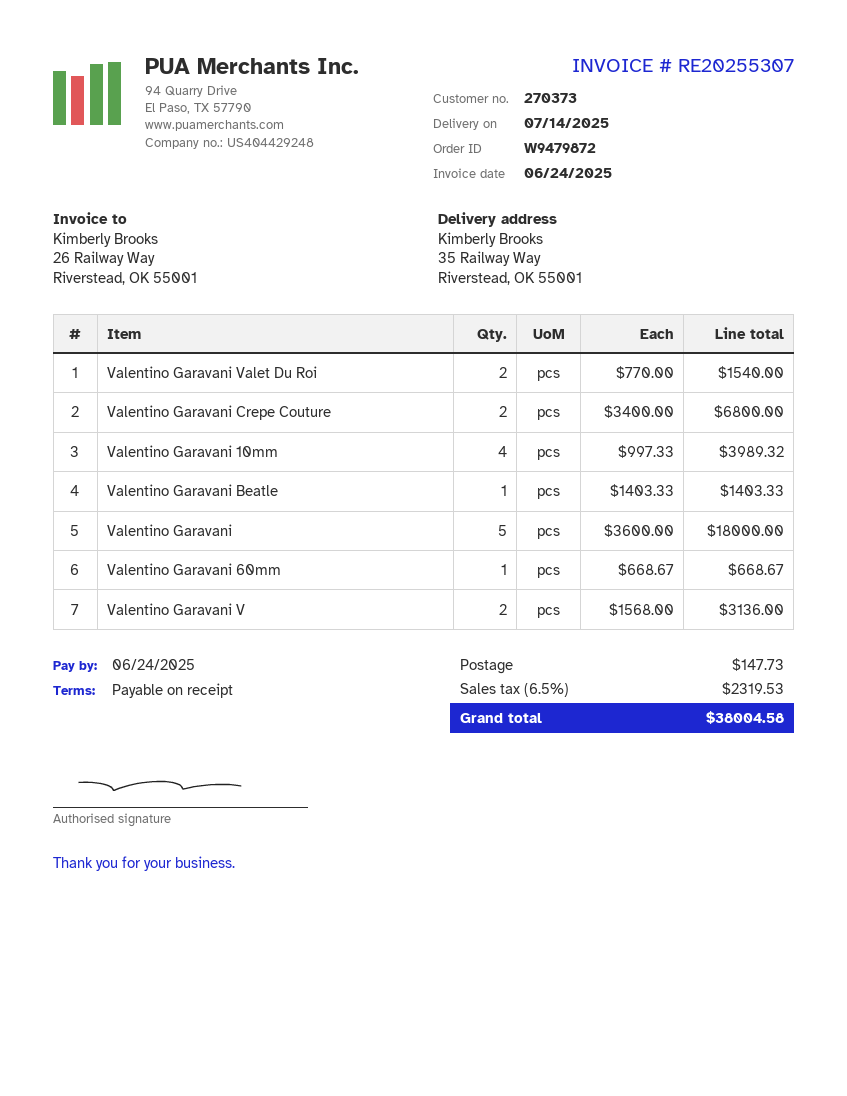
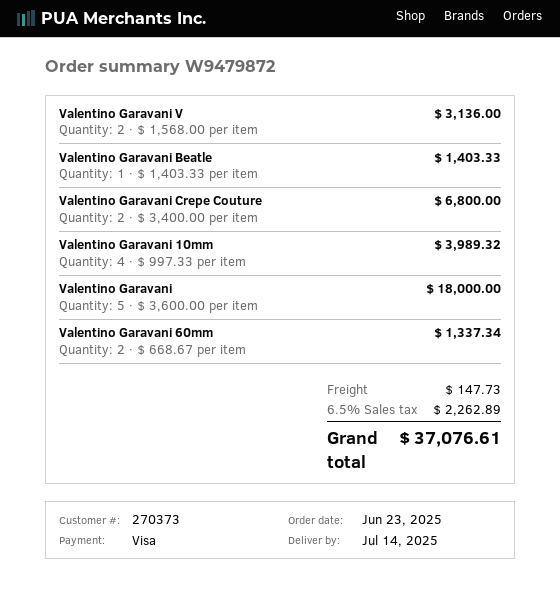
Valentino Garavani Valet Du Roi: 2 x 770.00 = 1540.00 -> none
Valentino Garavani 60mm: 1 x 668.67 = 668.67 -> 2 x 668.67 = 1337.34
tax: 6.5% = 2319.53 -> 6.5% = 2262.89
total: 38004.58 -> 37076.61

